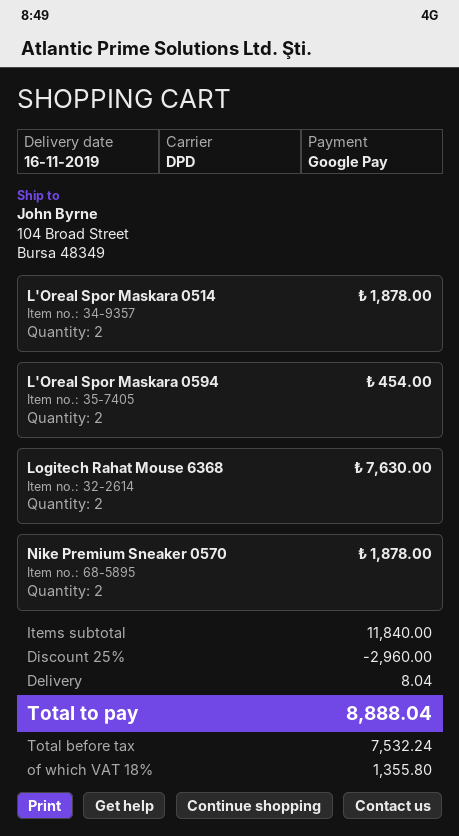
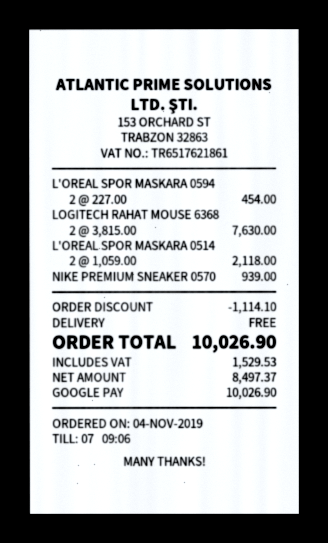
L'Oreal Spor Maskara 0514: 2 for 1878.00 -> 2 for 2118.00
Nike Premium Sneaker 0570: 2 for 1878.00 -> 1 for 939.00
discount: 2960.00 -> 1114.10
shipping: 8.04 -> 0.00
net: 7532.24 -> 8497.37
tax: 1355.80 -> 1529.53
total: 8888.04 -> 10026.90

